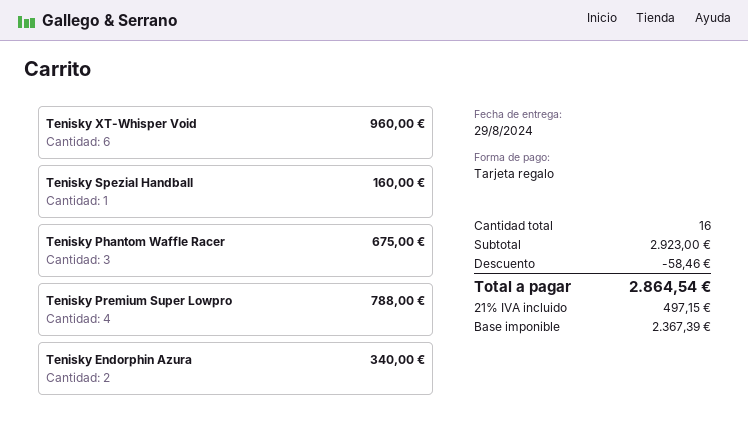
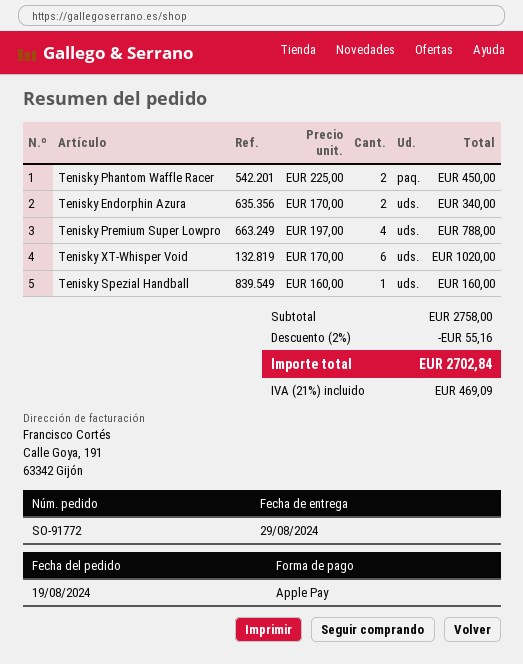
payment method: gift card -> Apple Pay
Tenisky XT-Whisper Void: 6 for 960.00 -> 6 for 1020.00
Tenisky Phantom Waffle Racer: 3 for 675.00 -> 2 for 450.00
subtotal: 2923.00 -> 2758.00
discount: 58.46 -> 55.16
tax: 21% = 497.15 -> 21% = 469.09
total: 2864.54 -> 2702.84

